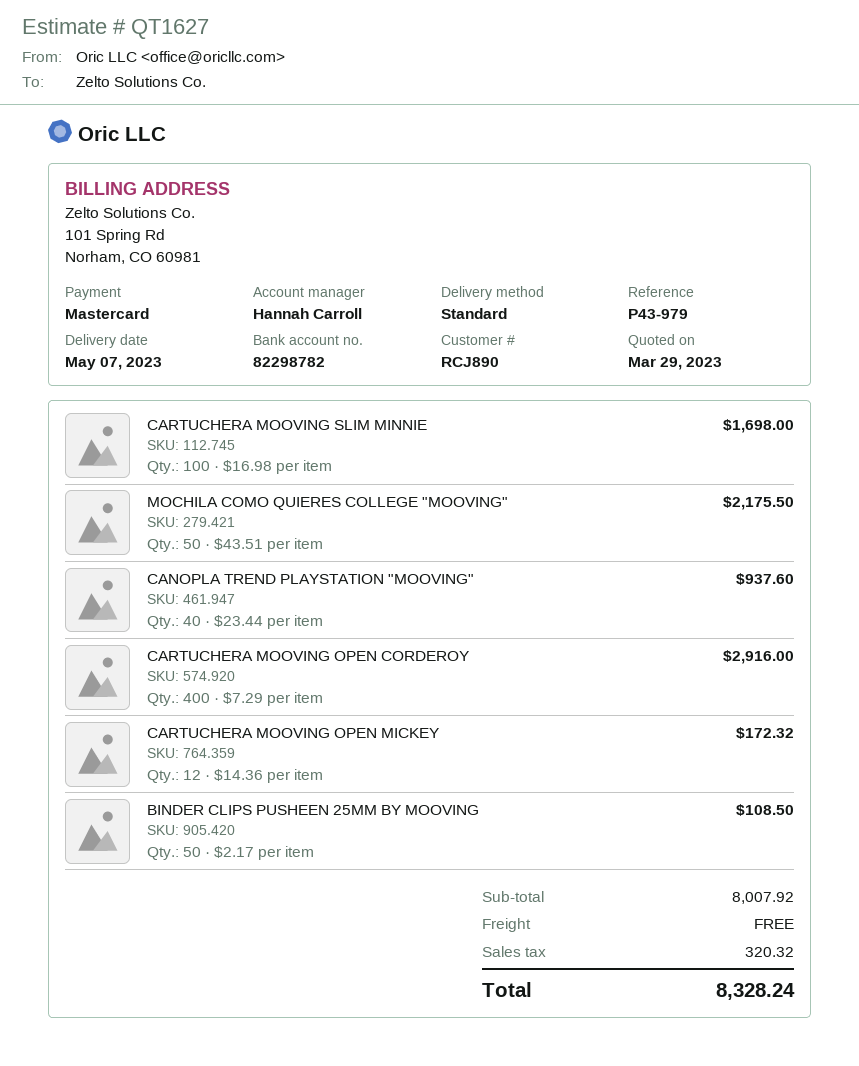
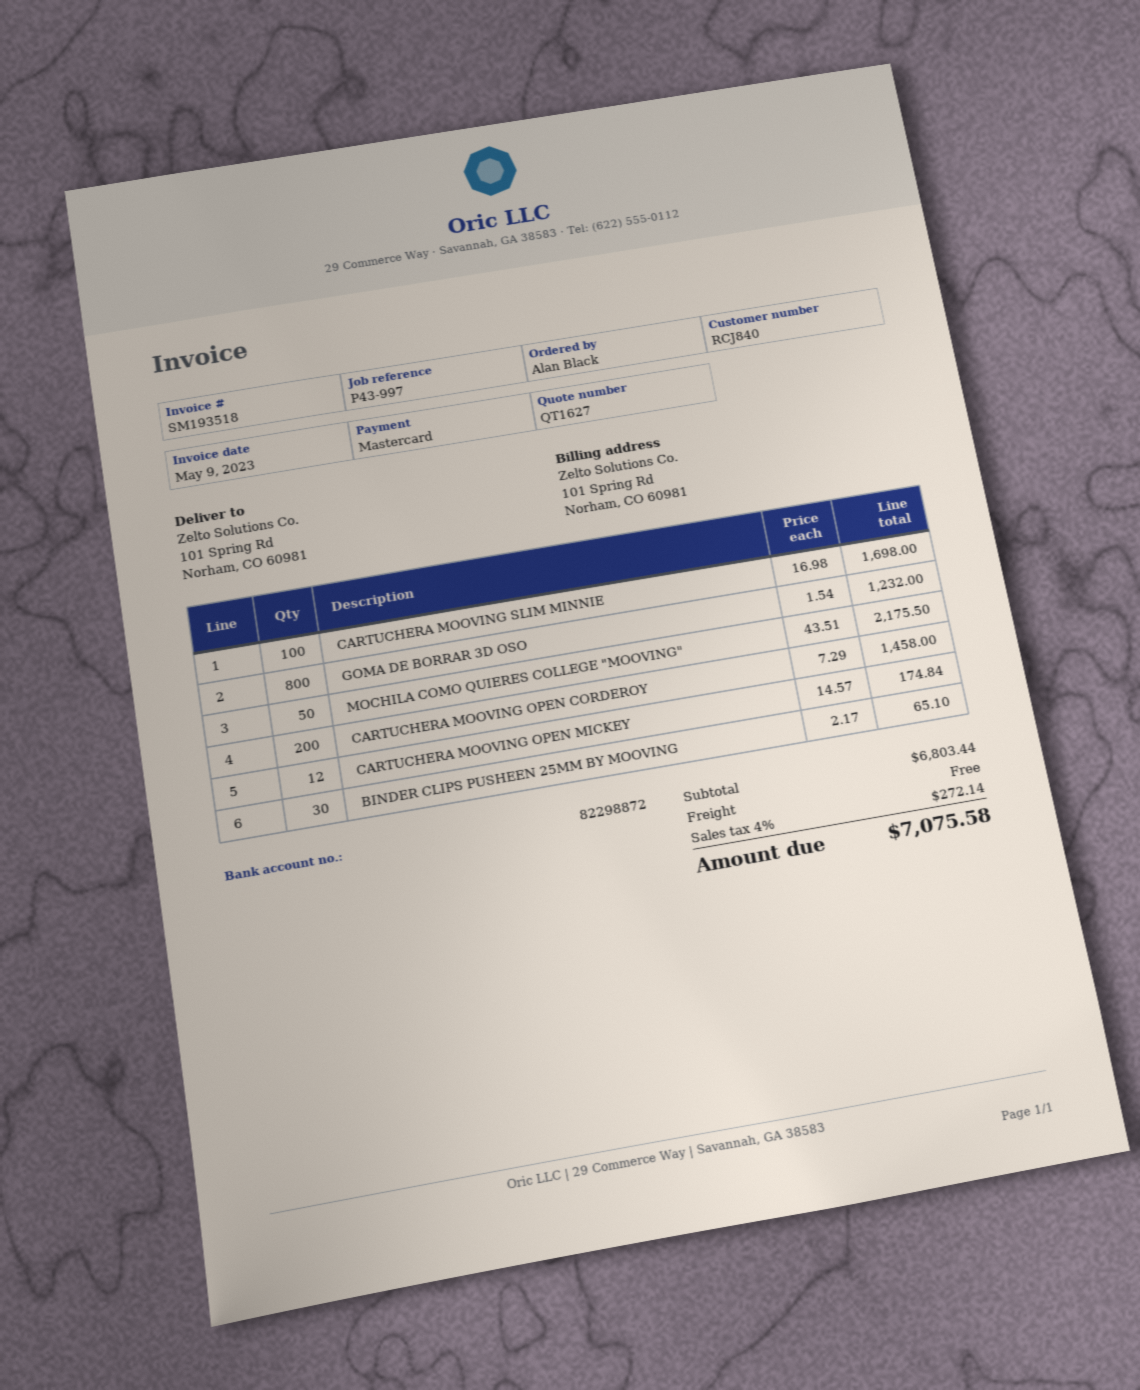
customer number: RCJ890 -> RCJ840
reference: P43-979 -> P43-997
bank account: 82298782 -> 82298872
CANOPLA TREND PLAYSTATION "MOOVING": 40 x 23.44 = 937.60 -> none
CARTUCHERA MOOVING OPEN CORDEROY: 400 x 7.29 = 2916.00 -> 200 x 7.29 = 1458.00
CARTUCHERA MOOVING OPEN MICKEY: 12 x 14.36 = 172.32 -> 12 x 14.57 = 174.84
BINDER CLIPS PUSHEEN 25MM BY MOOVING: 50 x 2.17 = 108.50 -> 30 x 2.17 = 65.10
GOMA DE BORRAR 3D OSO: none -> 800 x 1.54 = 1232.00
subtotal: 8007.92 -> 6803.44
tax: 320.32 -> 272.14
total: 8328.24 -> 7075.58

